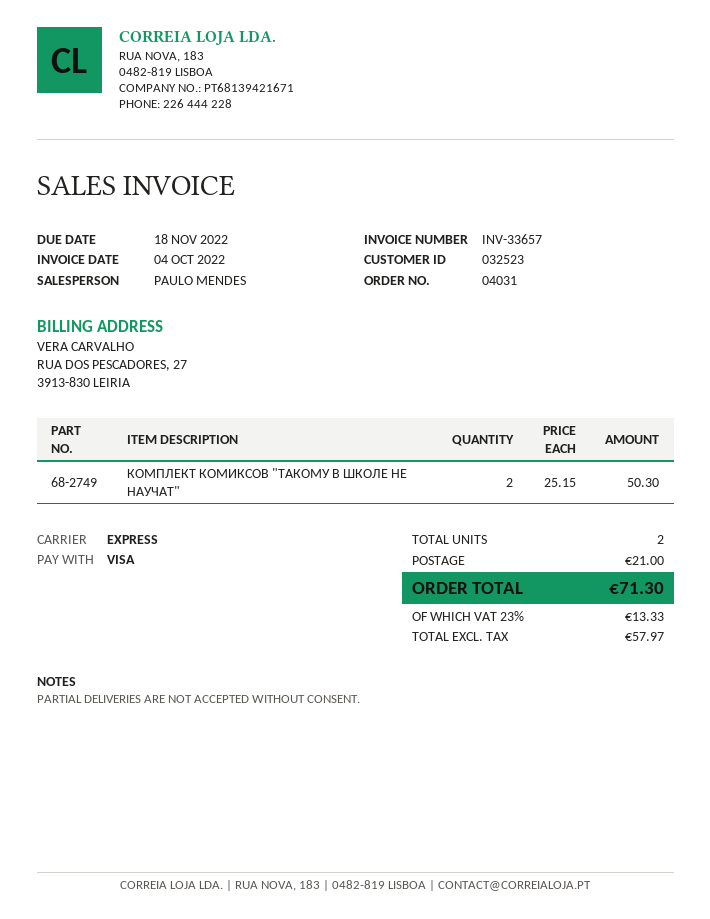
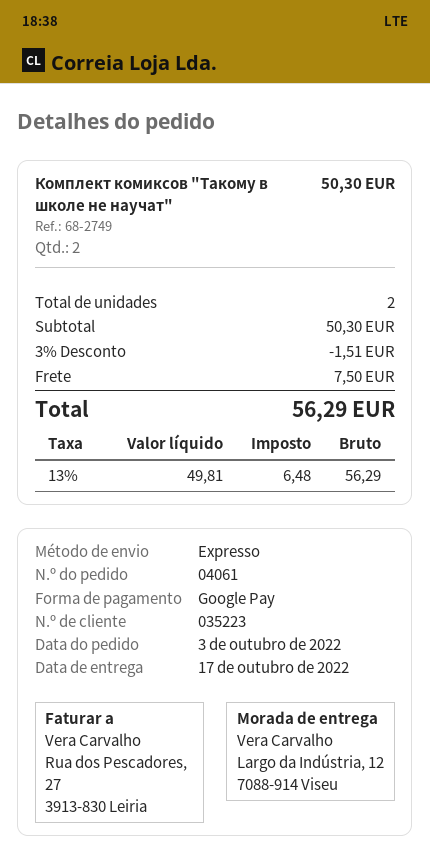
order number: 04031 -> 04061
customer number: 032523 -> 035223
payment method: Visa -> Google Pay
discount: none -> 3% = 1.51
shipping: 21.00 -> 7.50
net: 57.97 -> 49.81
tax: 23% = 13.33 -> 13% = 6.48
total: 71.30 -> 56.29

